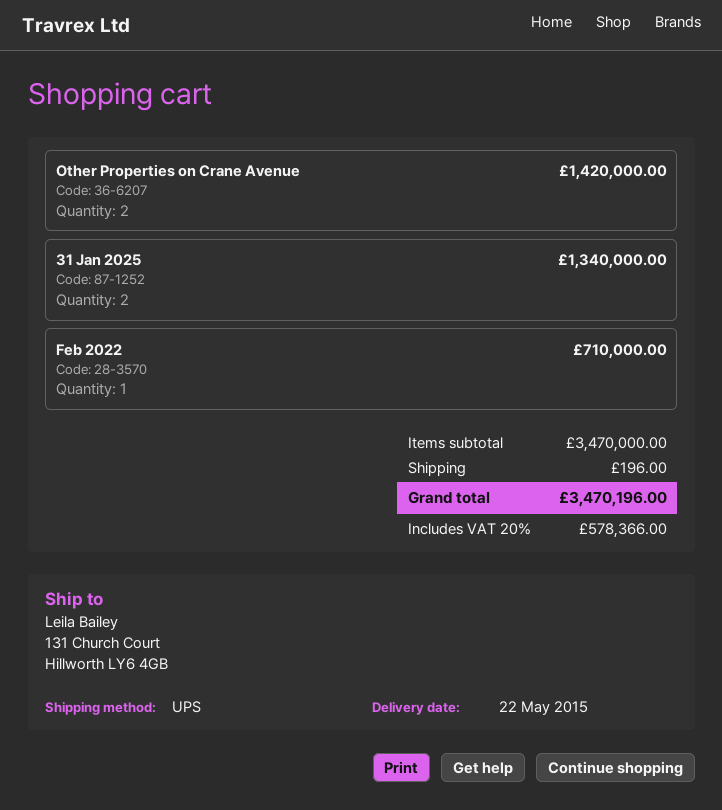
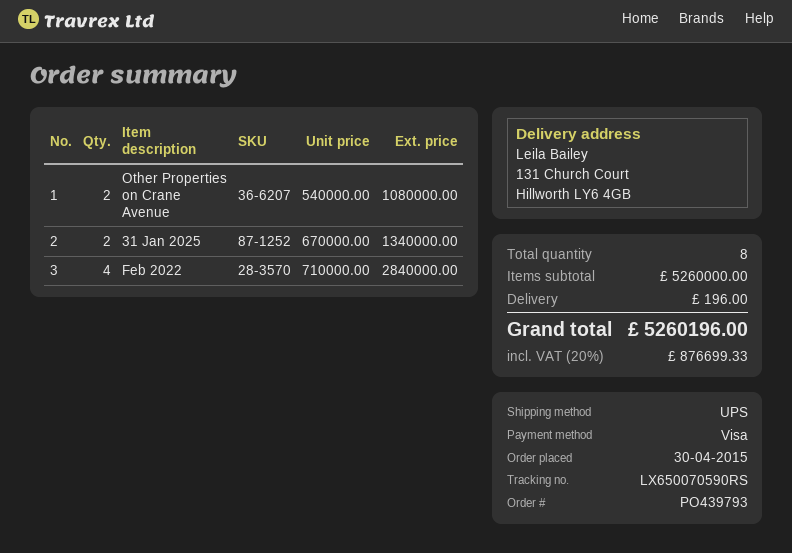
Other Properties on Crane Avenue: 2 for 1420000.00 -> 2 for 1080000.00
Feb 2022: 1 for 710000.00 -> 4 for 2840000.00
subtotal: 3470000.00 -> 5260000.00
tax: 20% = 578366.00 -> 20% = 876699.33
total: 3470196.00 -> 5260196.00

